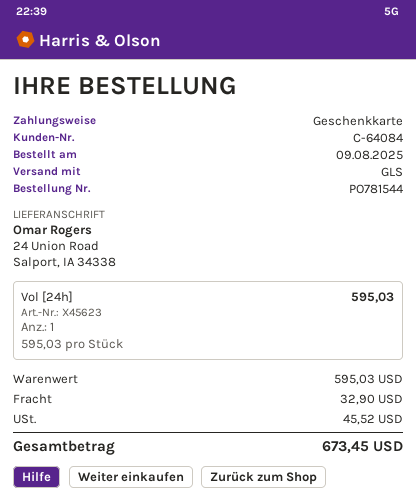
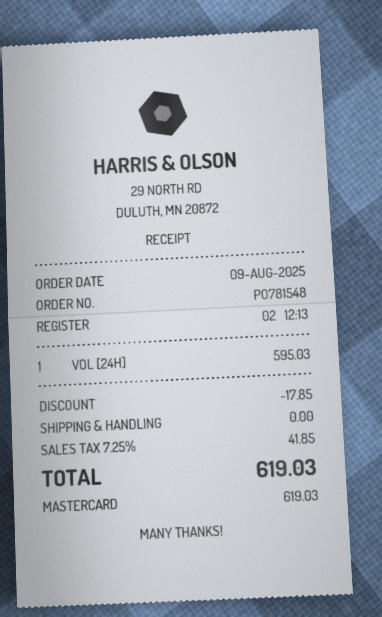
order number: PO781544 -> PO781548
payment method: gift card -> Mastercard
discount: none -> 17.85
shipping: 32.90 -> 0.00
tax: 45.52 -> 41.85
total: 673.45 -> 619.03

